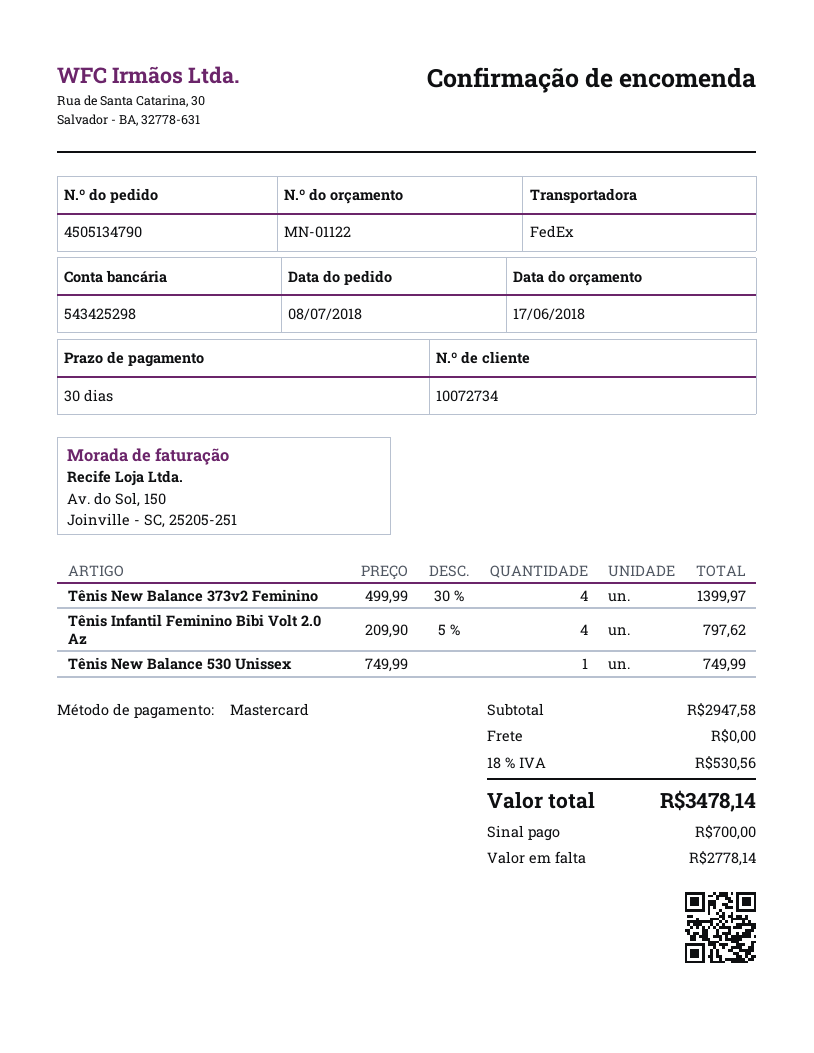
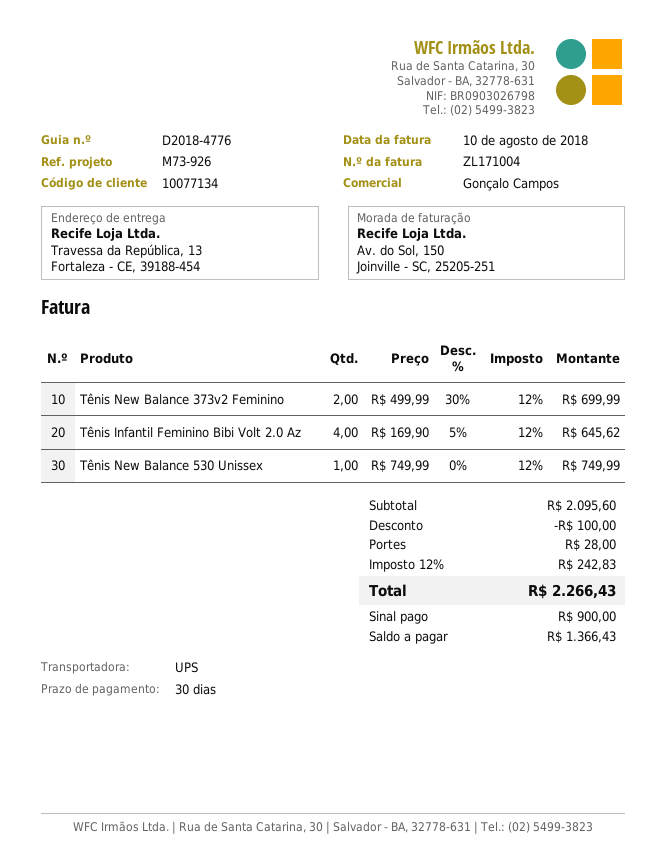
customer number: 10072734 -> 10077134
shipping method: FedEx -> UPS
Tênis New Balance 373v2 Feminino: 4 x 499.99 - 30% = 1399.97 -> 2 x 499.99 - 30% = 699.99
Tênis Infantil Feminino Bibi Volt 2.0 Az: 4 x 209.90 - 5% = 797.62 -> 4 x 169.90 - 5% = 645.62
subtotal: 2947.58 -> 2095.60
discount: none -> 100.00
shipping: 0.00 -> 28.00
tax: 18% = 530.56 -> 12% = 242.83
total: 3478.14 -> 2266.43
deposit: 700.00 -> 900.00
balance: 2778.14 -> 1366.43

